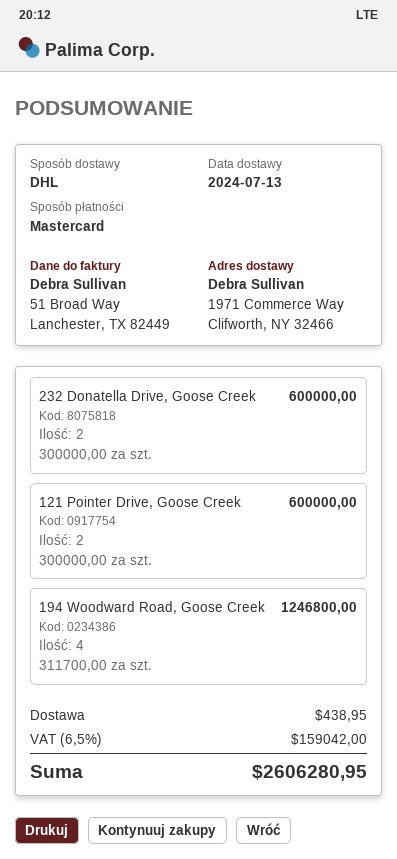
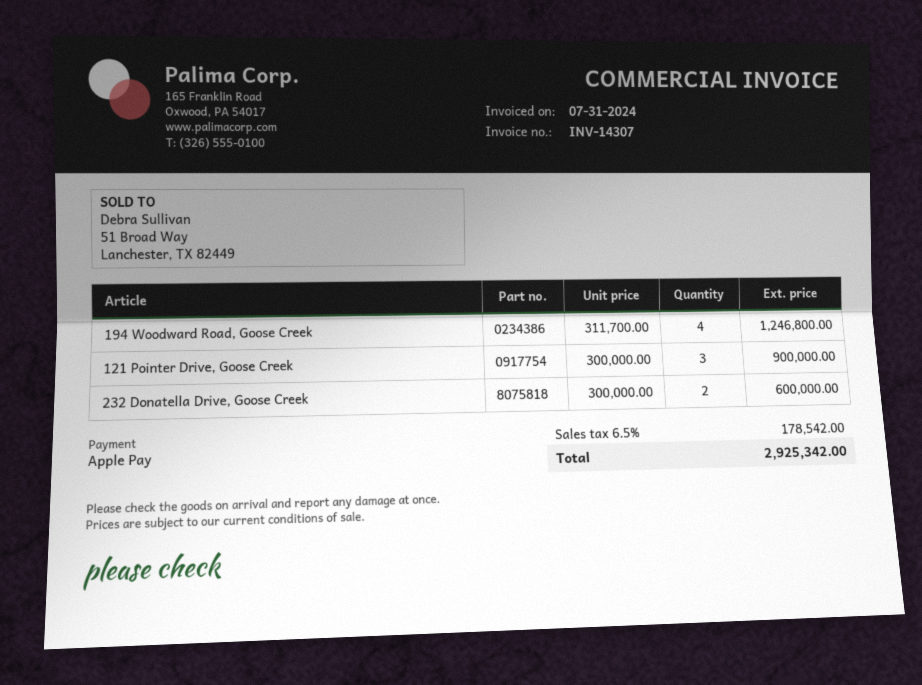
payment method: Mastercard -> Apple Pay
121 Pointer Drive, Goose Creek: 2 x 300000.00 = 600000.00 -> 3 x 300000.00 = 900000.00
shipping: 438.95 -> none
tax: 6.5% = 159042.00 -> 6.5% = 178542.00
total: 2606280.95 -> 2925342.00

